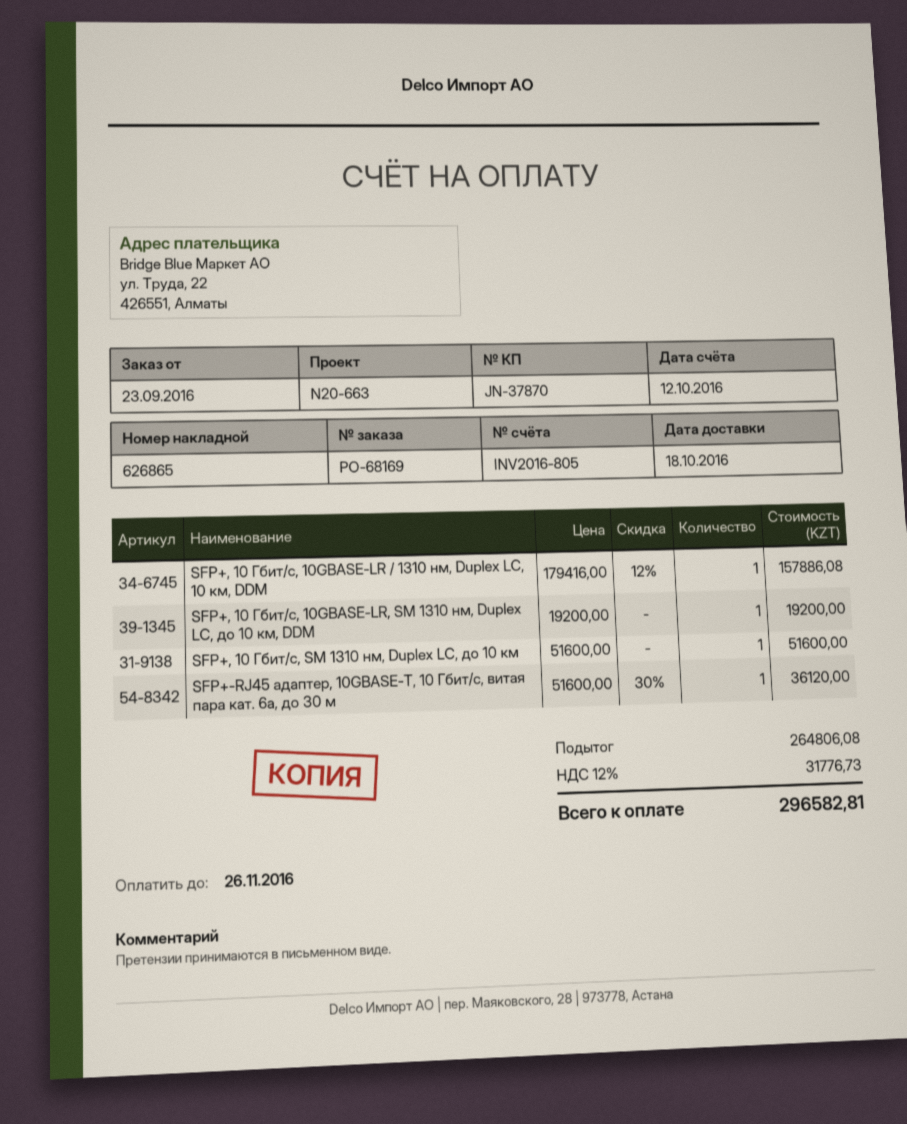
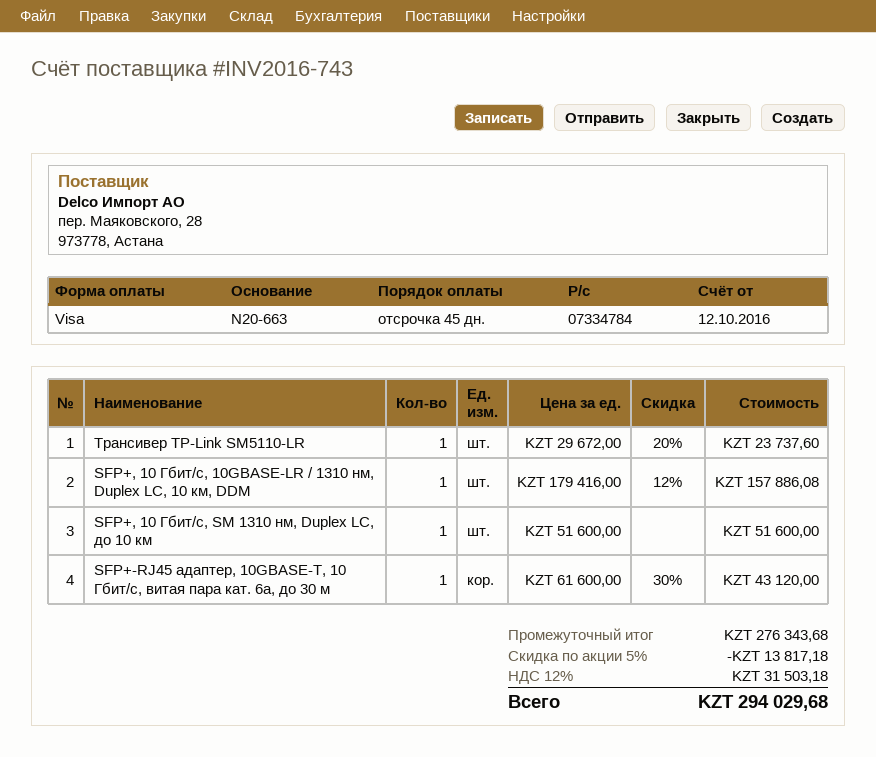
invoice number: INV2016-805 -> INV2016-743
SFP+, 10 Гбит/с, 10GBASE-LR, SM 1310 нм, Duplex LC, до 10 км, DDM: 1 x 19200.00 = 19200.00 -> none
SFP+-RJ45 адаптер, 10GBASE-T, 10 Гбит/с, витая пара кат. 6a, до 30 м: 1 x 51600.00 - 30% = 36120.00 -> 1 x 61600.00 - 30% = 43120.00
Трансивер TP-Link SM5110-LR: none -> 1 x 29672.00 - 20% = 23737.60
subtotal: 264806.08 -> 276343.68
discount: none -> 5% = 13817.18
tax: 12% = 31776.73 -> 12% = 31503.18
total: 296582.81 -> 294029.68

